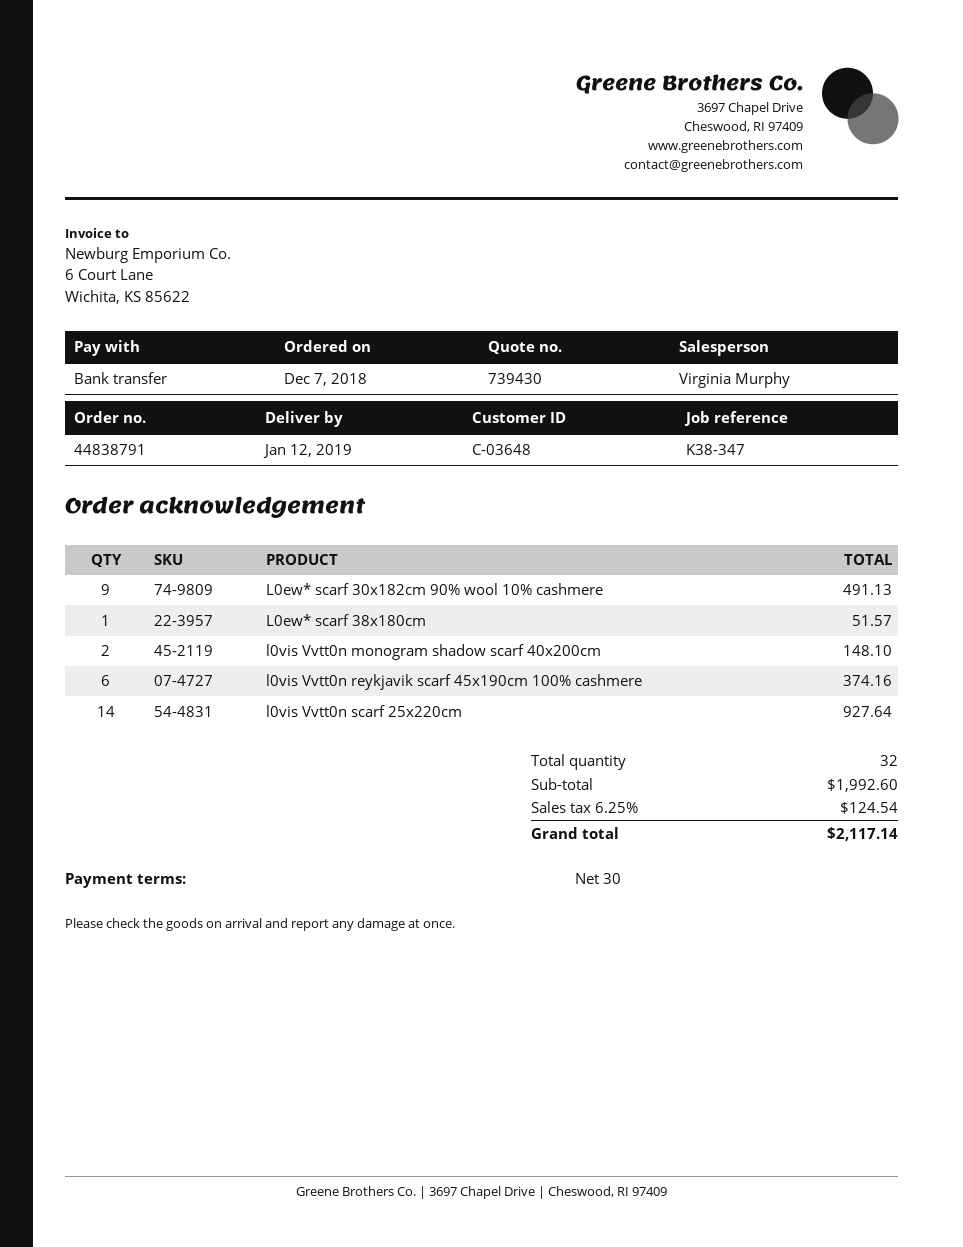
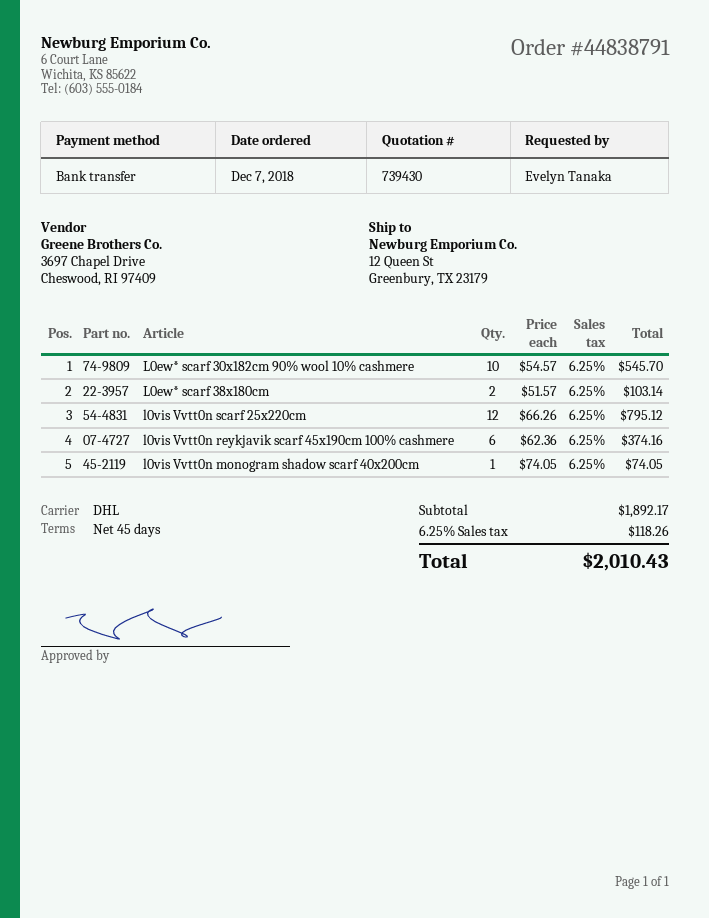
payment terms: 30 days -> 45 days
L0ew* scarf 30x182cm 90% wool 10% cashmere: 9 for 491.13 -> 10 for 545.70
L0ew* scarf 38x180cm: 1 for 51.57 -> 2 for 103.14
l0vis Vvtt0n monogram shadow scarf 40x200cm: 2 for 148.10 -> 1 for 74.05
l0vis Vvtt0n scarf 25x220cm: 14 for 927.64 -> 12 for 795.12
subtotal: 1992.60 -> 1892.17
tax: 6.25% = 124.54 -> 6.25% = 118.26
total: 2117.14 -> 2010.43

